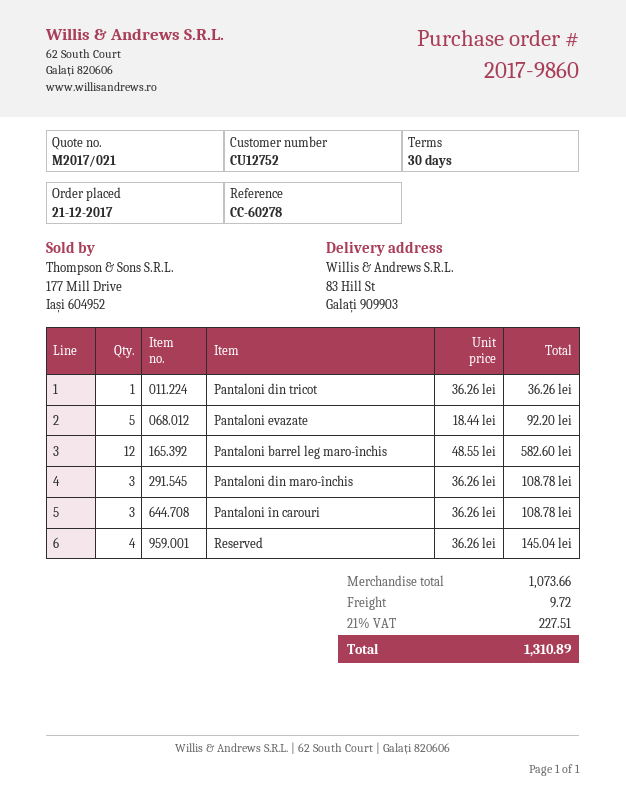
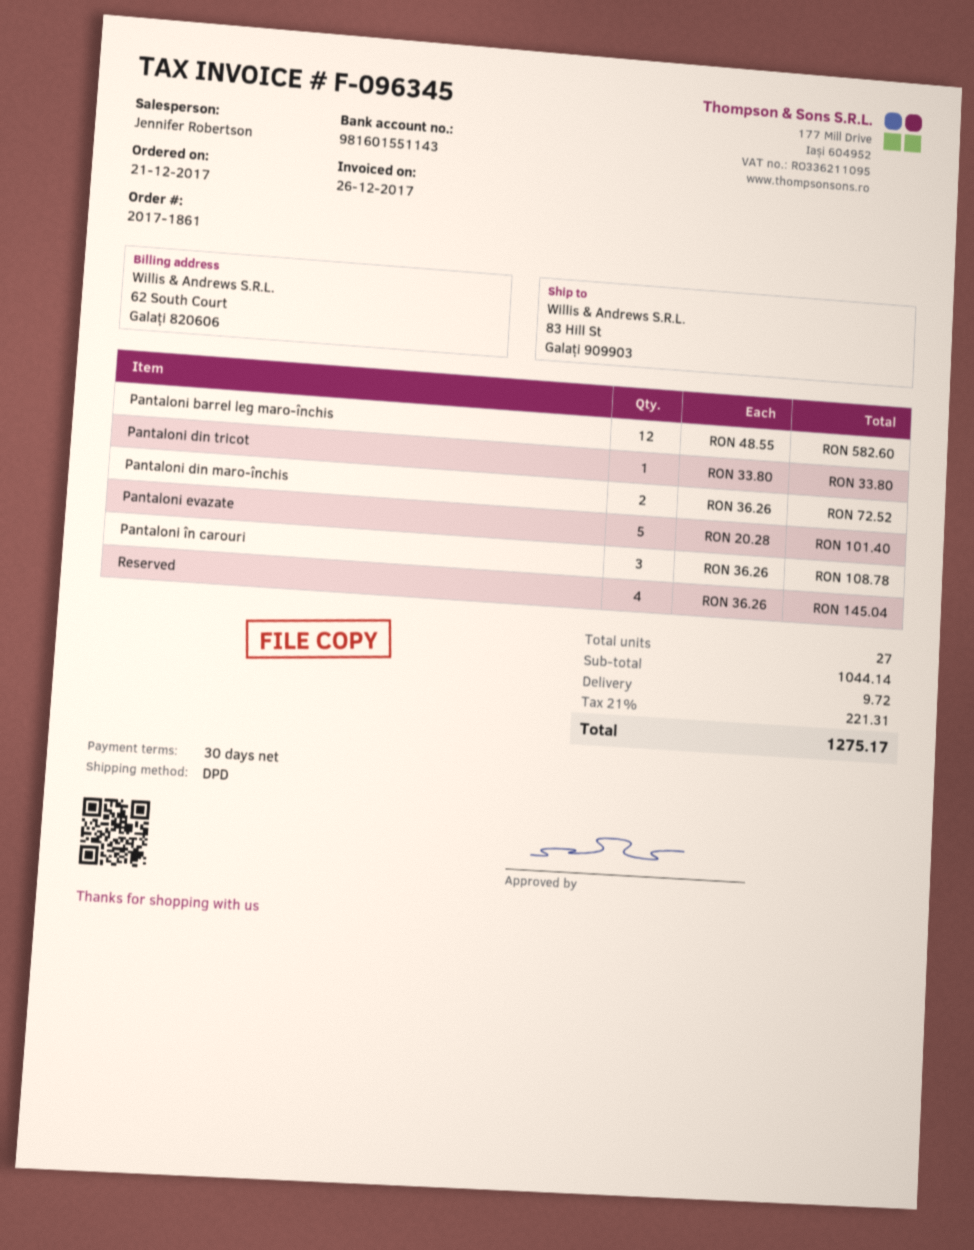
order number: 2017-9860 -> 2017-1861
Pantaloni din tricot: 1 x 36.26 = 36.26 -> 1 x 33.80 = 33.80
Pantaloni evazate: 5 x 18.44 = 92.20 -> 5 x 20.28 = 101.40
Pantaloni din maro-închis: 3 x 36.26 = 108.78 -> 2 x 36.26 = 72.52
subtotal: 1073.66 -> 1044.14
tax: 21% = 227.51 -> 21% = 221.31
total: 1310.89 -> 1275.17

